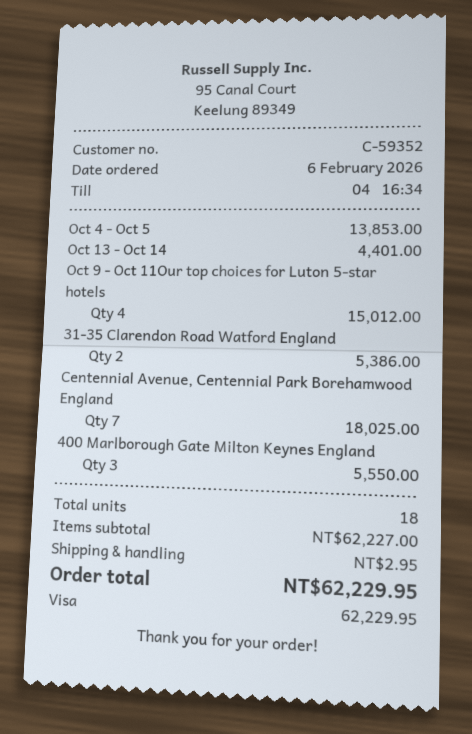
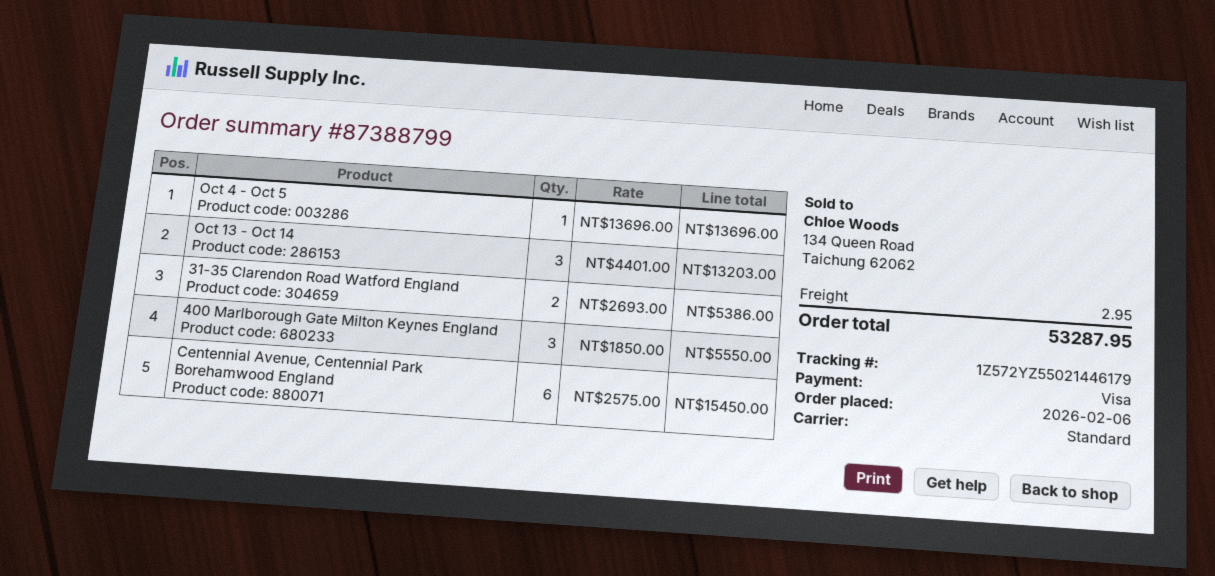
Oct 4 - Oct 5: 1 for 13853.00 -> 1 for 13696.00
Oct 13 - Oct 14: 1 for 4401.00 -> 3 for 13203.00
Oct 9 - Oct 11Our top choices for Luton 5-star hotels: 4 for 15012.00 -> none
Centennial Avenue, Centennial Park Borehamwood England: 7 for 18025.00 -> 6 for 15450.00
total: 62229.95 -> 53287.95

